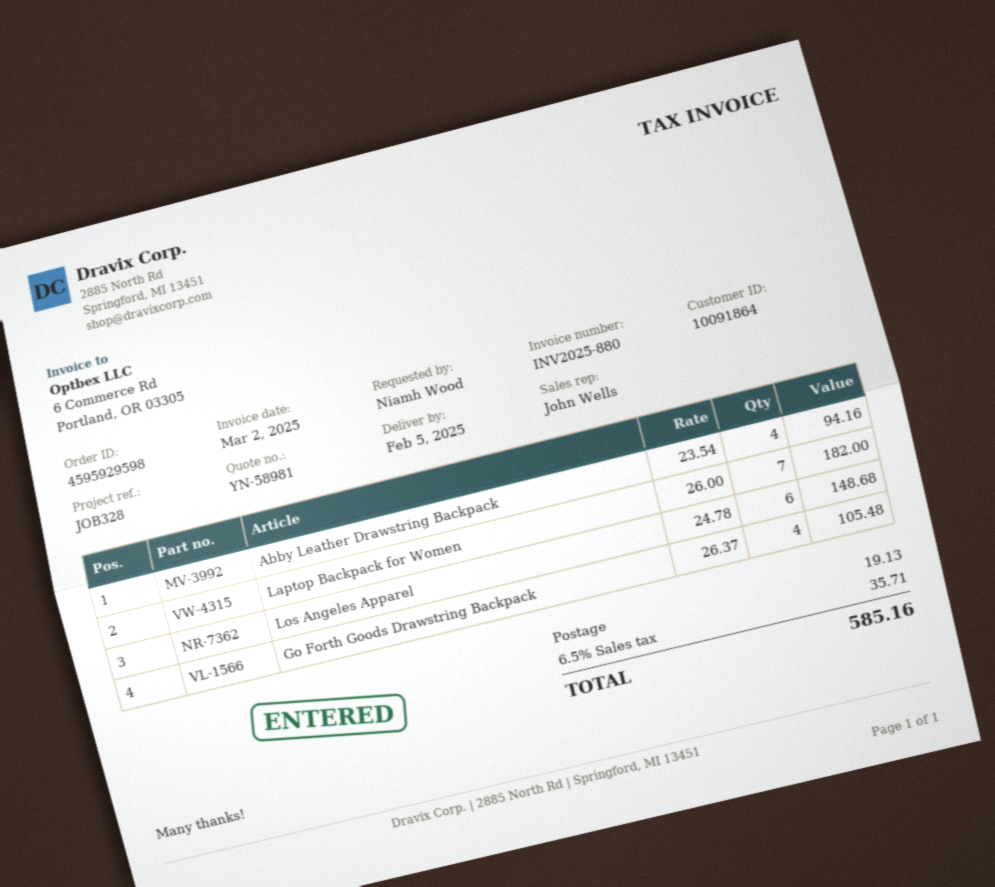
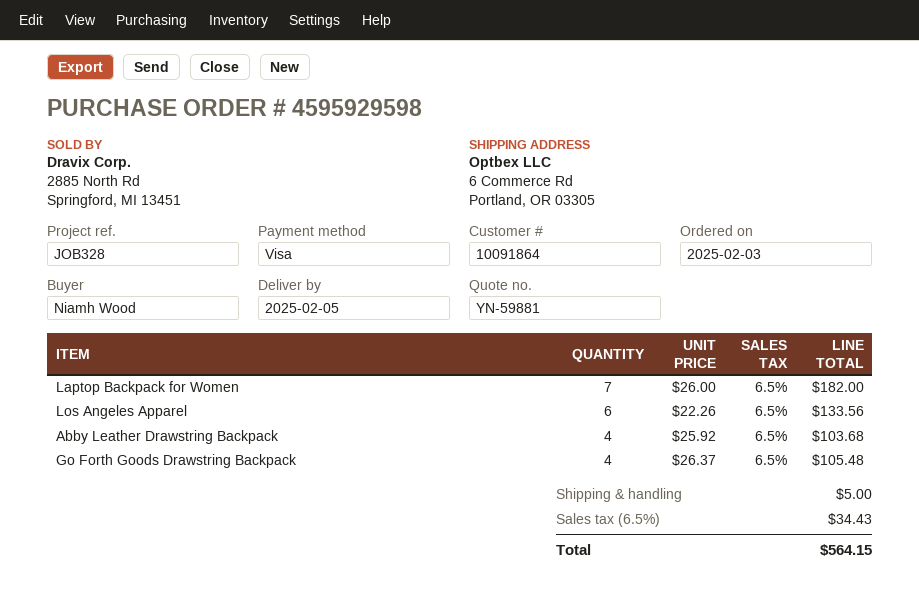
quote number: YN-58981 -> YN-59881
Abby Leather Drawstring Backpack: 4 x 23.54 = 94.16 -> 4 x 25.92 = 103.68
Los Angeles Apparel: 6 x 24.78 = 148.68 -> 6 x 22.26 = 133.56
shipping: 19.13 -> 5.00
tax: 6.5% = 35.71 -> 6.5% = 34.43
total: 585.16 -> 564.15

